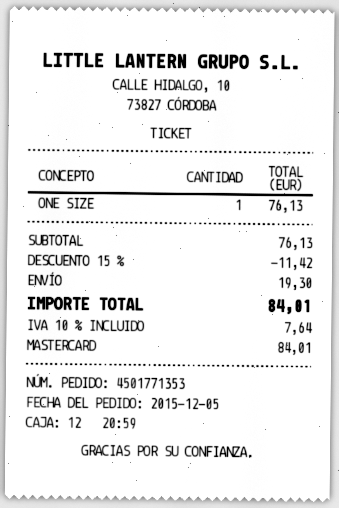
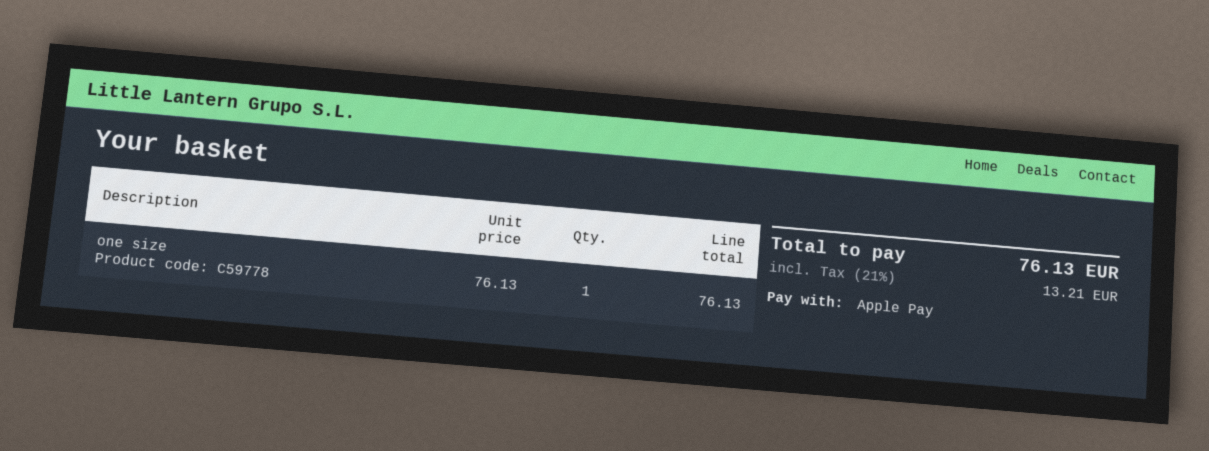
payment method: Mastercard -> Apple Pay
discount: 15% = 11.42 -> none
shipping: 19.30 -> none
tax: 10% = 7.64 -> 21% = 13.21
total: 84.01 -> 76.13

